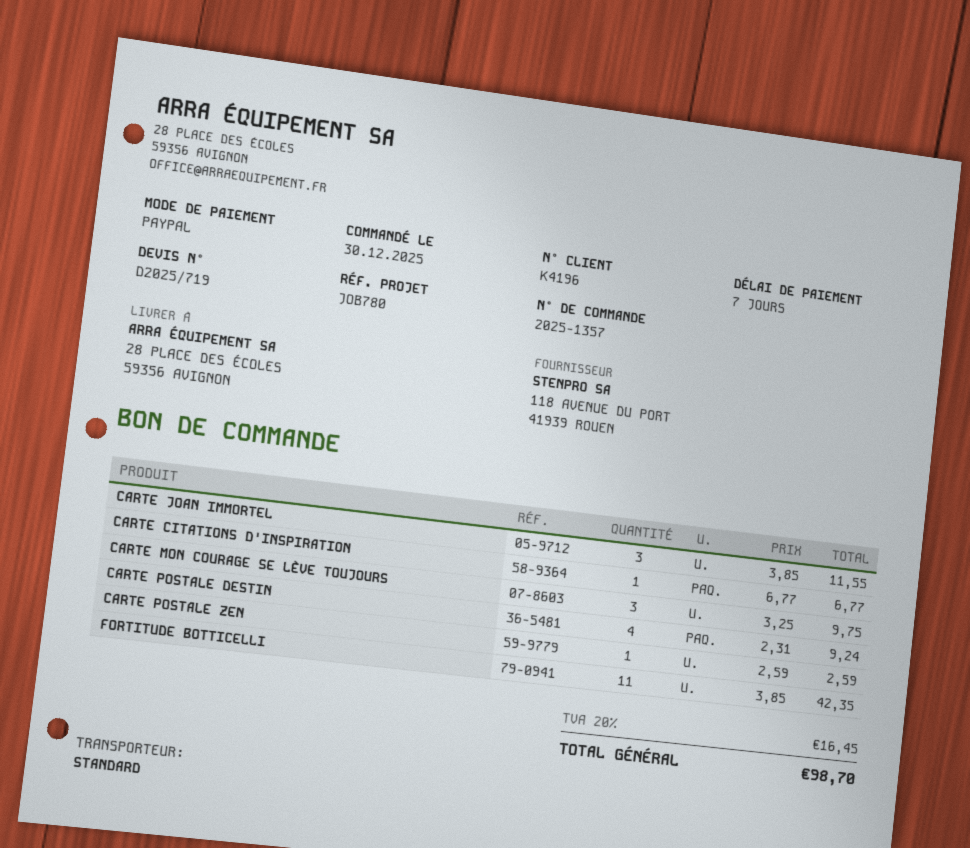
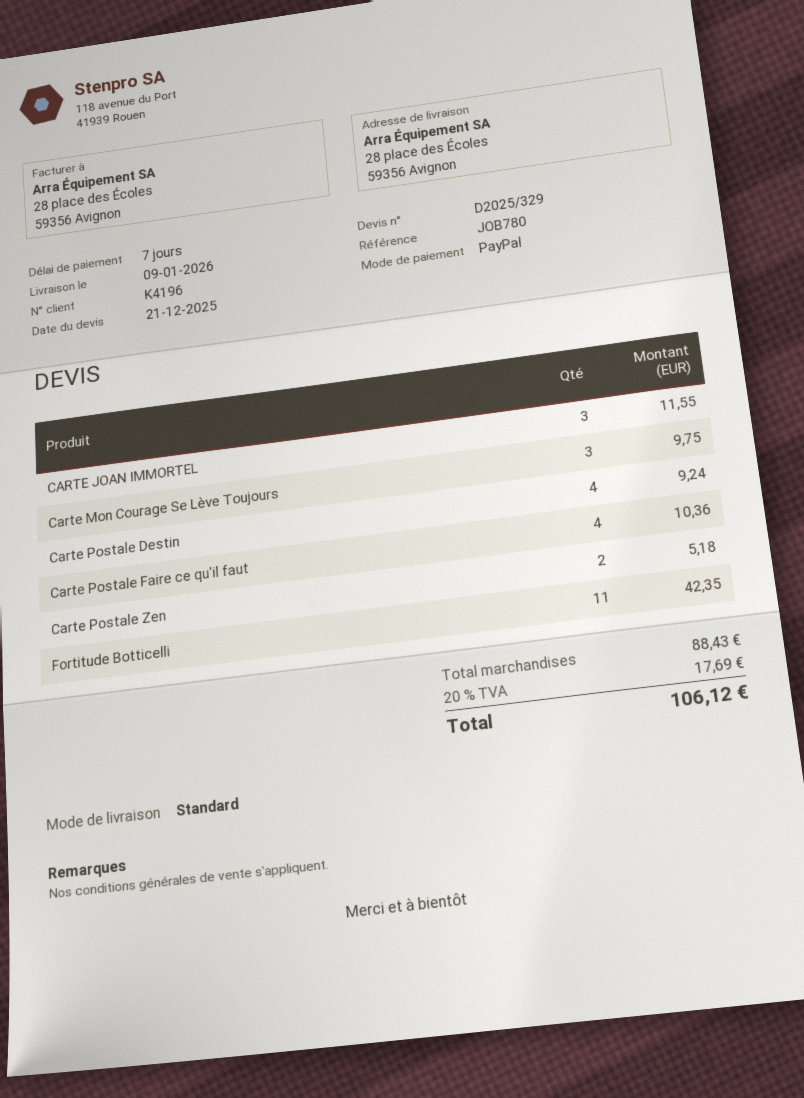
quote number: D2025/719 -> D2025/329
CARTE CITATIONS D'INSPIRATION: 1 for 6.77 -> none
CARTE POSTALE ZEN: 1 for 2.59 -> 2 for 5.18
Carte Postale Faire ce qu'il faut: none -> 4 for 10.36
tax: 20% = 16.45 -> 20% = 17.69
total: 98.70 -> 106.12

